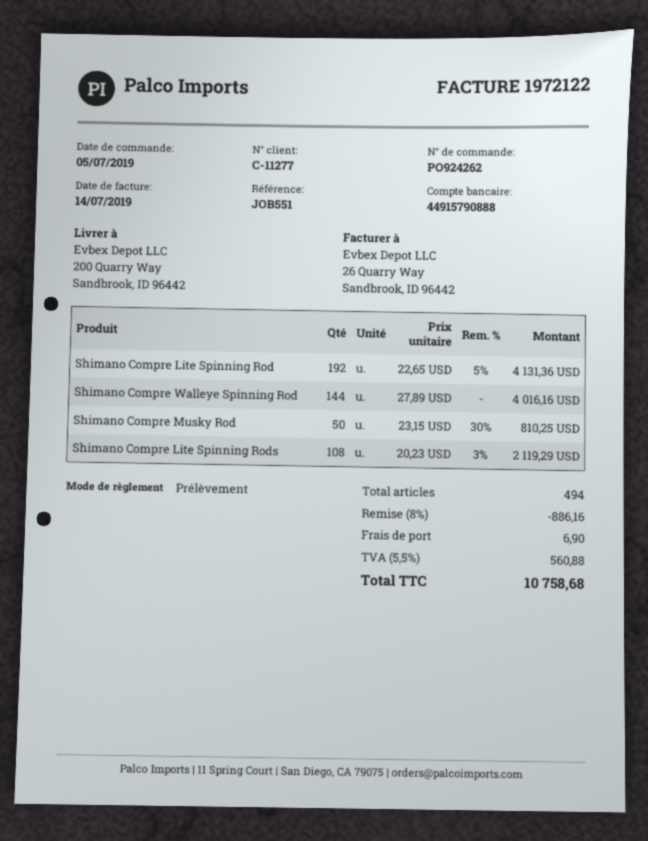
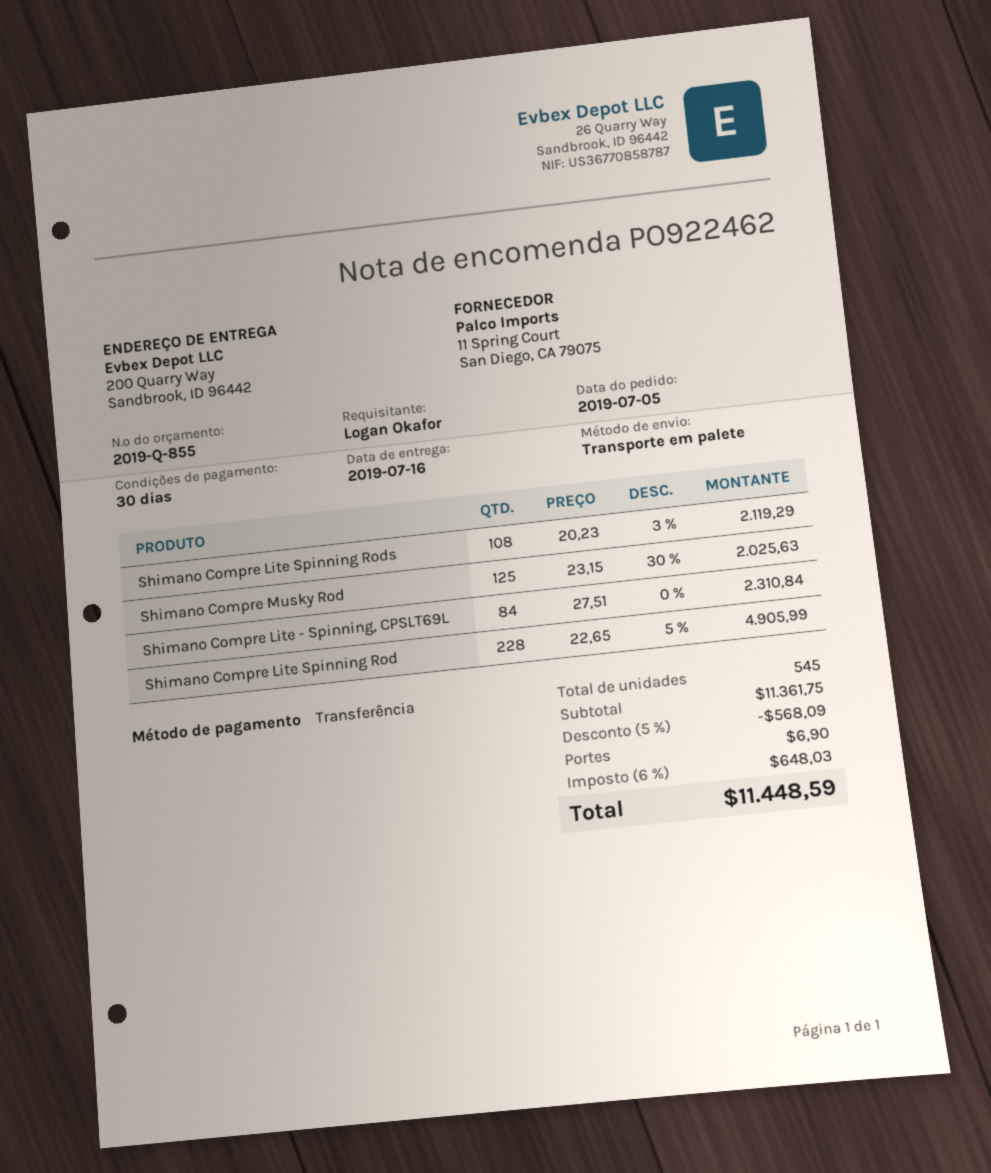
order number: PO924262 -> PO922462
payment method: direct debit -> bank transfer
Shimano Compre Lite Spinning Rod: 192 x 22.65 - 5% = 4131.36 -> 228 x 22.65 - 5% = 4905.99
Shimano Compre Walleye Spinning Rod: 144 x 27.89 = 4016.16 -> none
Shimano Compre Musky Rod: 50 x 23.15 - 30% = 810.25 -> 125 x 23.15 - 30% = 2025.63
Shimano Compre Lite - Spinning, CPSLT69L: none -> 84 x 27.51 = 2310.84
total quantity: 494 -> 545
discount: 8% = 886.16 -> 5% = 568.09
tax: 5.5% = 560.88 -> 6% = 648.03
total: 10758.68 -> 11448.59

